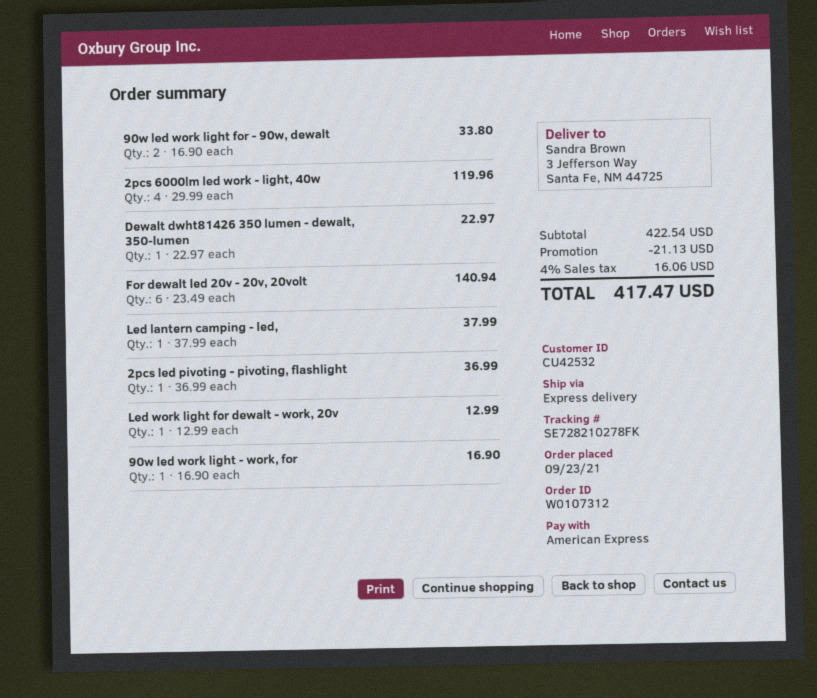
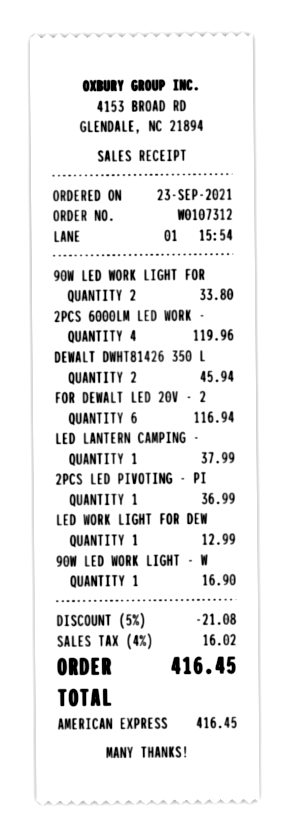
Dewalt dwht81426 350 lumen - dewalt, 350-lumen: 1 for 22.97 -> 2 for 45.94
For dewalt led 20v - 20v, 20volt: 6 for 140.94 -> 6 for 116.94
discount: 21.13 -> 21.08
tax: 4% = 16.06 -> 4% = 16.02
total: 417.47 -> 416.45

